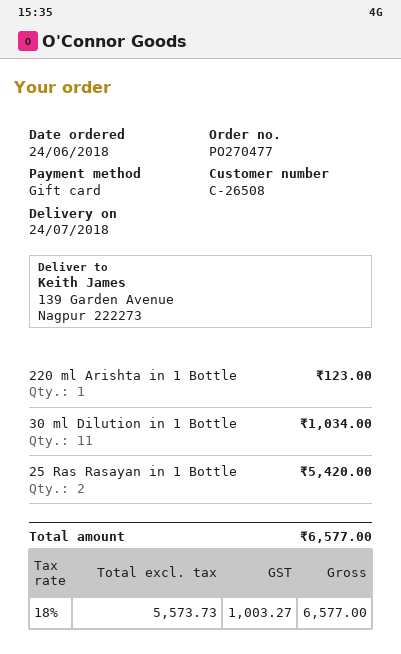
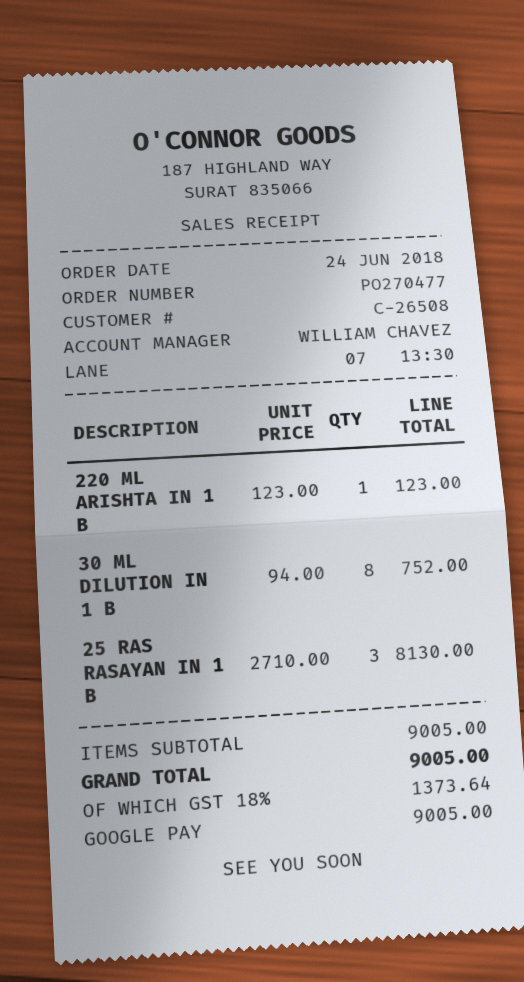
payment method: gift card -> Google Pay
30 ml Dilution in 1 Bottle: 11 for 1034.00 -> 8 for 752.00
25 Ras Rasayan in 1 Bottle: 2 for 5420.00 -> 3 for 8130.00
tax: 18% = 1003.27 -> 18% = 1373.64
total: 6577.00 -> 9005.00

